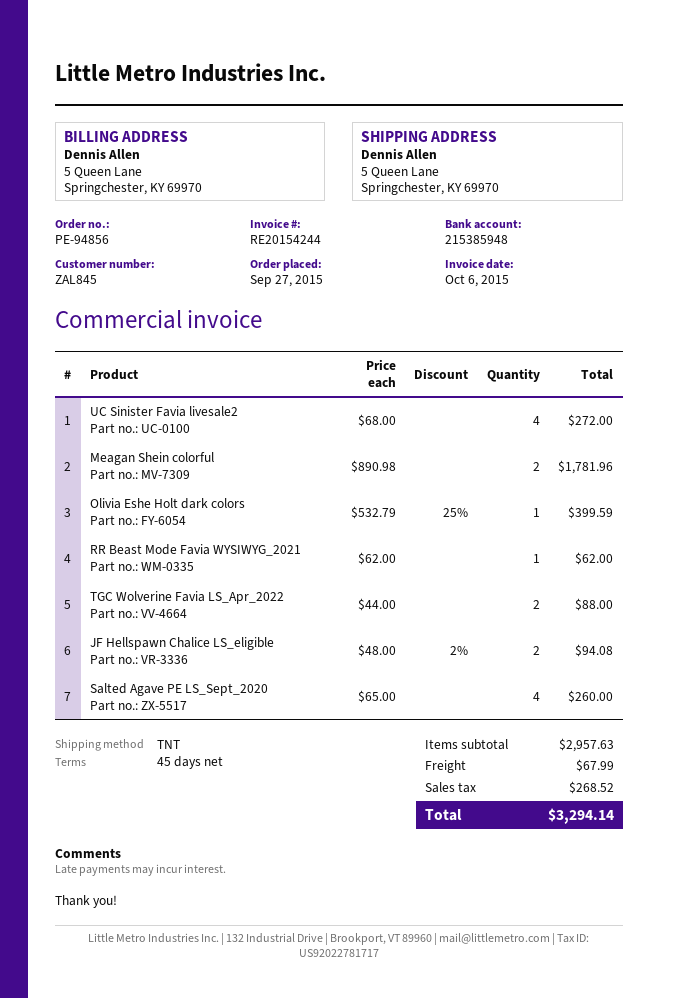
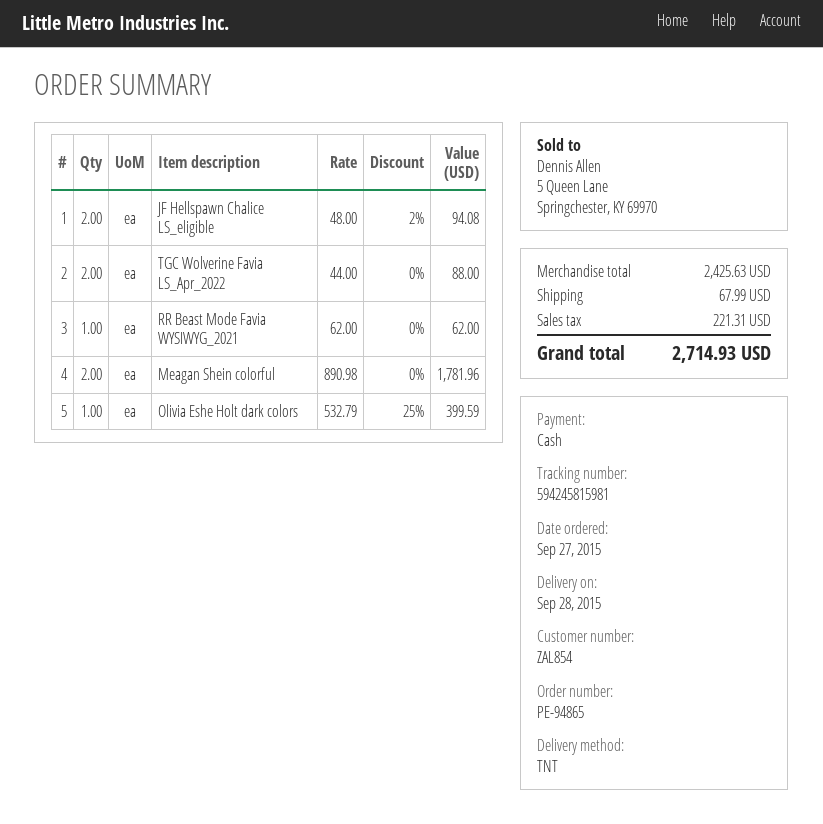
order number: PE-94856 -> PE-94865
customer number: ZAL845 -> ZAL854
UC Sinister Favia livesale2: 4 x 68.00 = 272.00 -> none
Salted Agave PE LS_Sept_2020: 4 x 65.00 = 260.00 -> none
subtotal: 2957.63 -> 2425.63
tax: 268.52 -> 221.31
total: 3294.14 -> 2714.93

